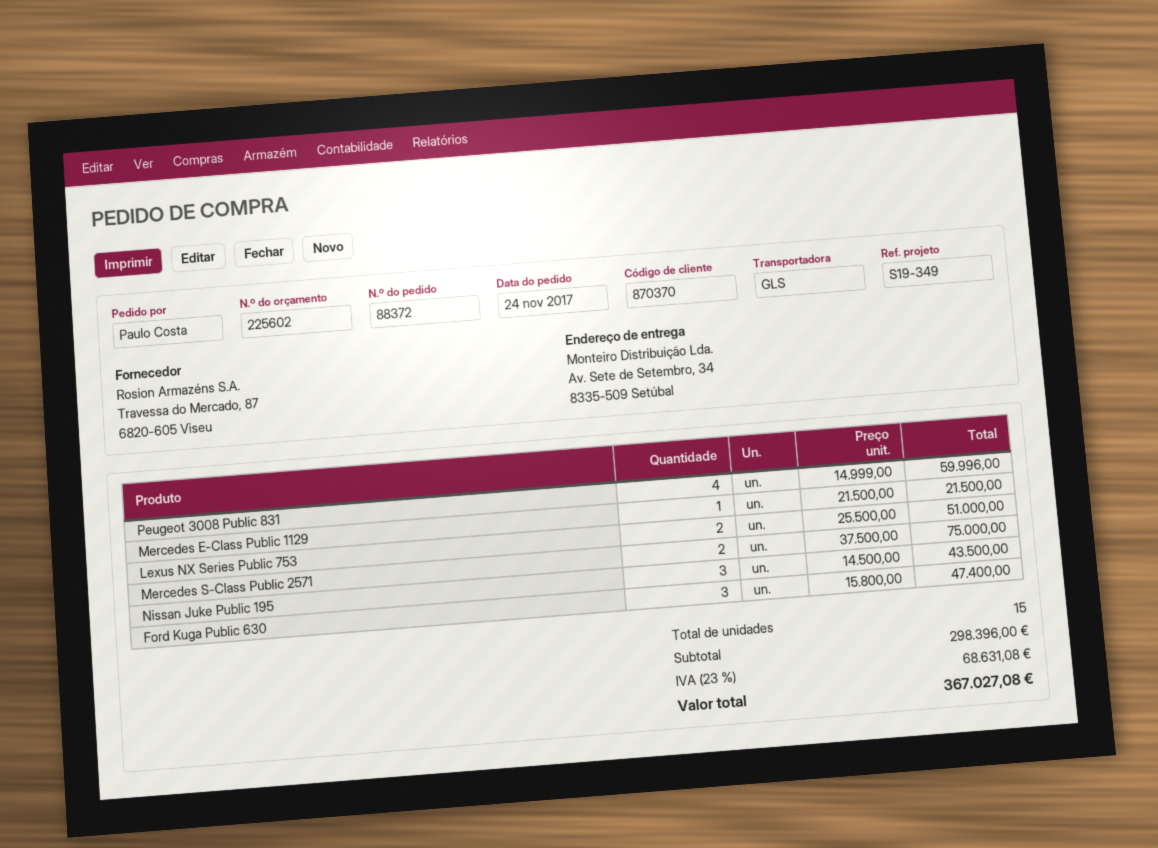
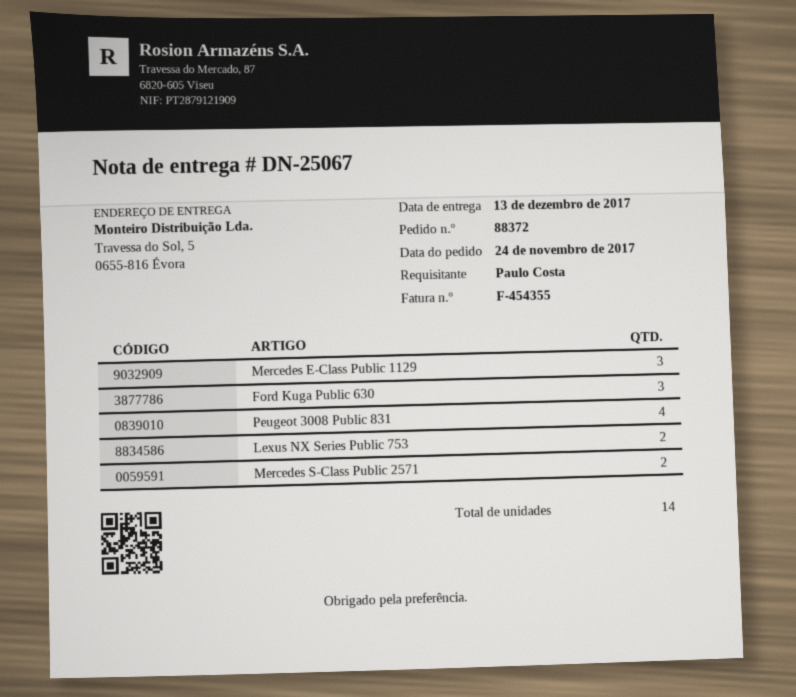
ship to: Av. Sete de Setembro, 34, 8335-509 Setúbal -> Travessa do Sol, 5, 0655-816 Évora
Mercedes E-Class Public 1129: 1 -> 3
Nissan Juke Public 195: 3 -> none
total quantity: 15 -> 14

